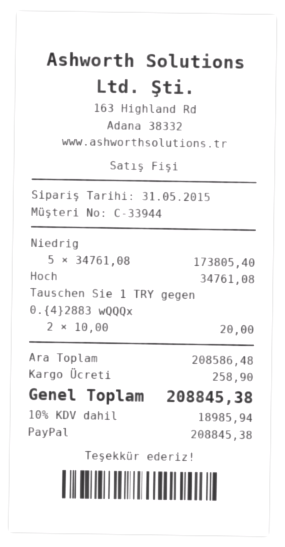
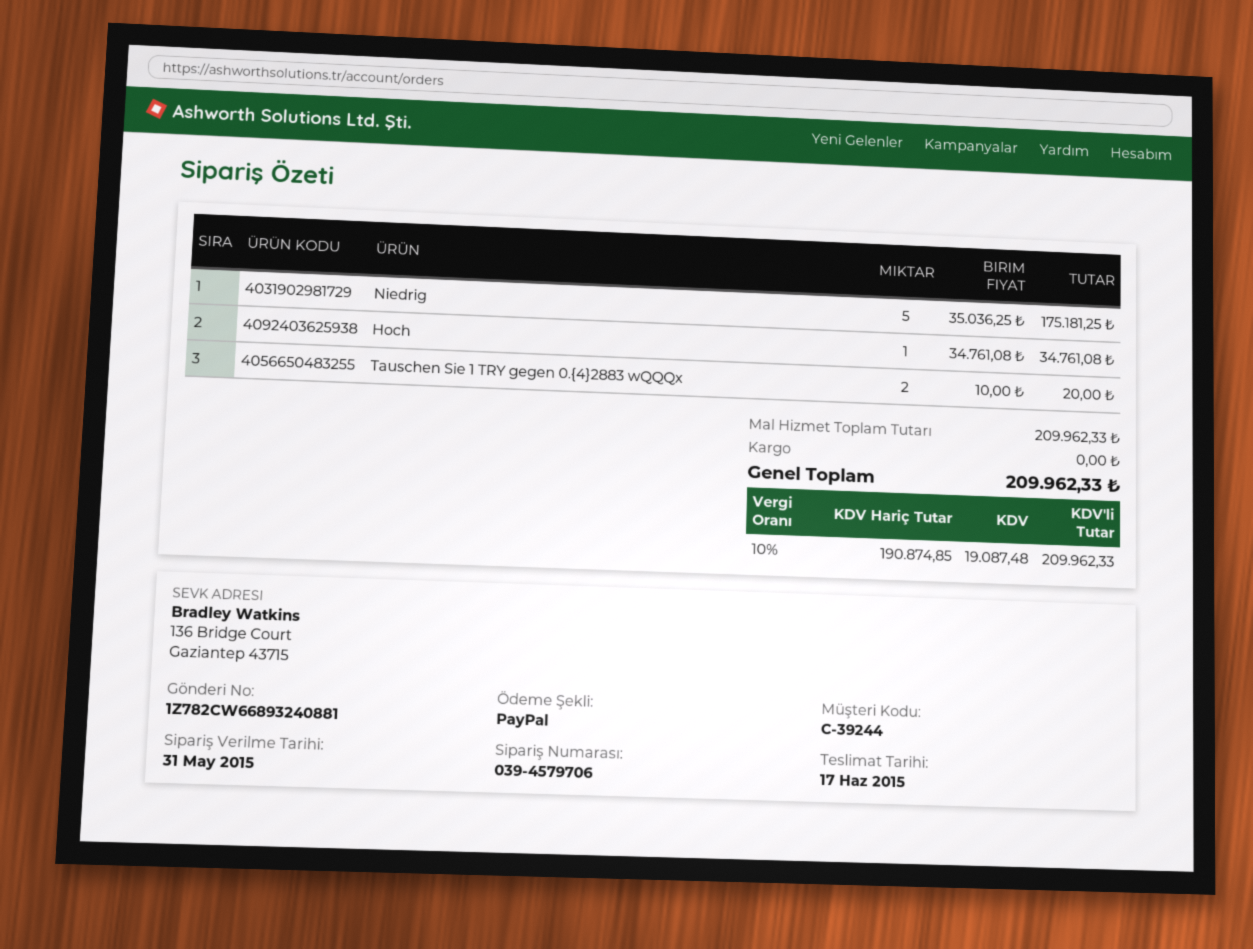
customer number: C-33944 -> C-39244
Niedrig: 5 x 34761.08 = 173805.40 -> 5 x 35036.25 = 175181.25
subtotal: 208586.48 -> 209962.33
shipping: 258.90 -> 0.00
tax: 10% = 18985.94 -> 10% = 19087.48
total: 208845.38 -> 209962.33

